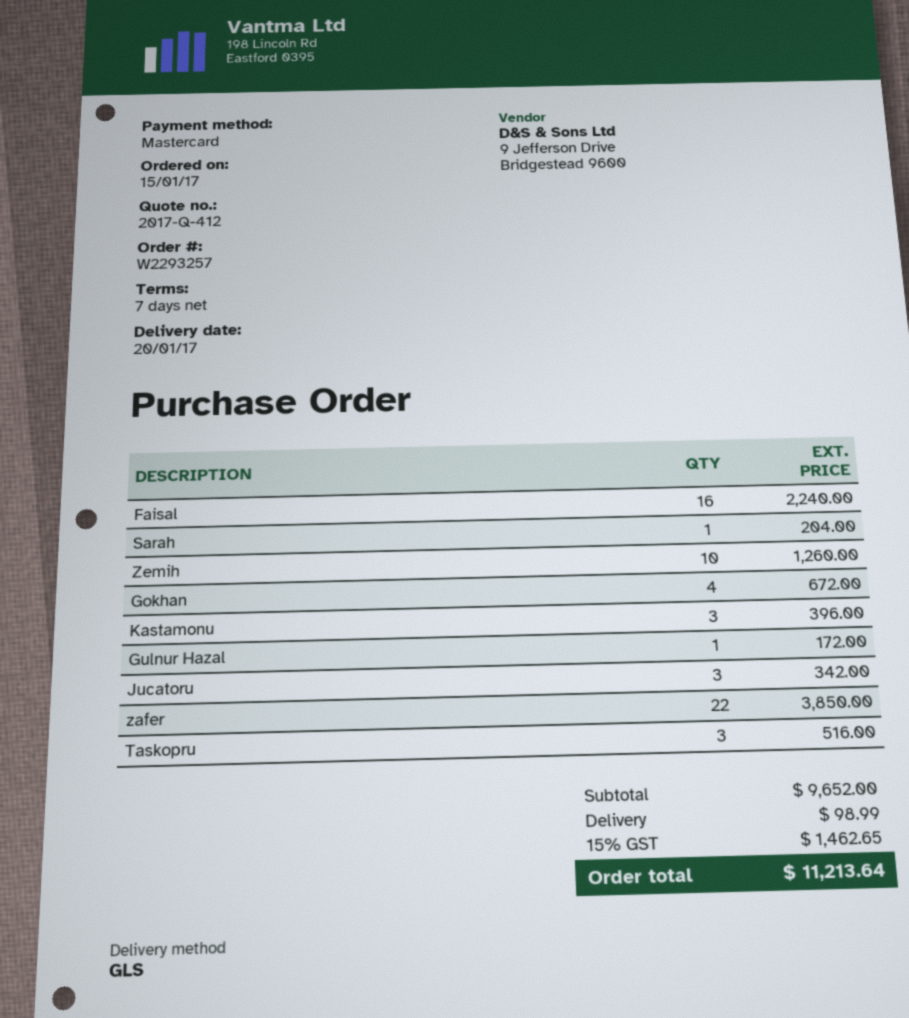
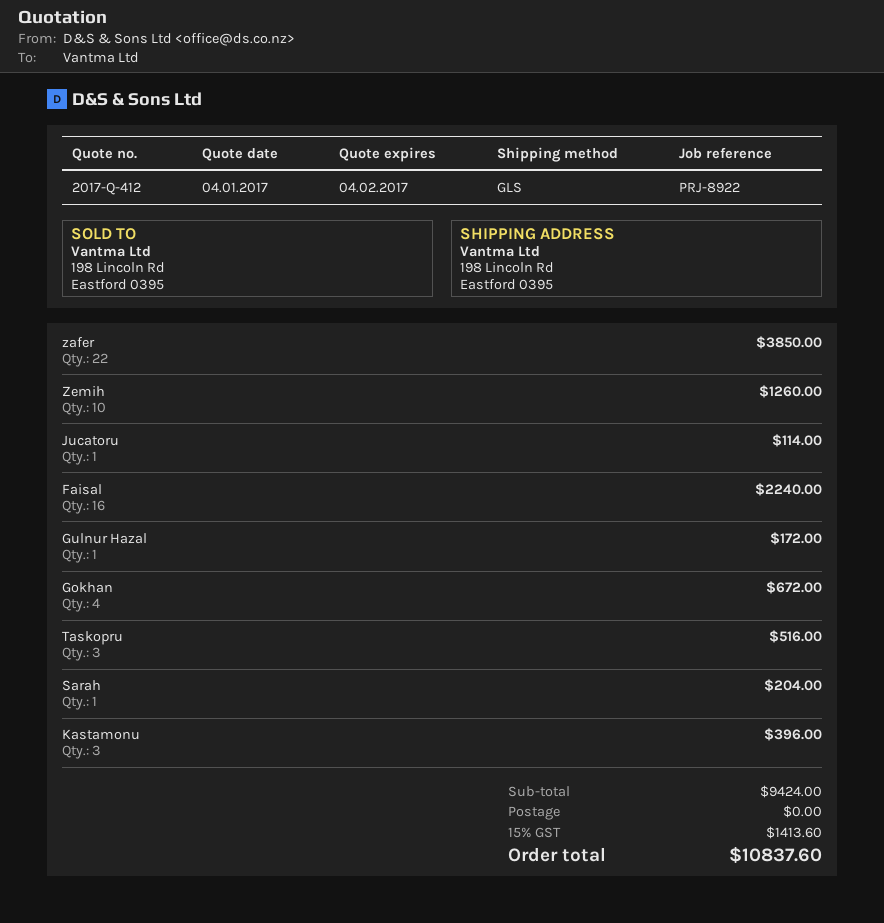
Jucatoru: 3 for 342.00 -> 1 for 114.00
subtotal: 9652.00 -> 9424.00
shipping: 98.99 -> 0.00
tax: 15% = 1462.65 -> 15% = 1413.60
total: 11213.64 -> 10837.60

